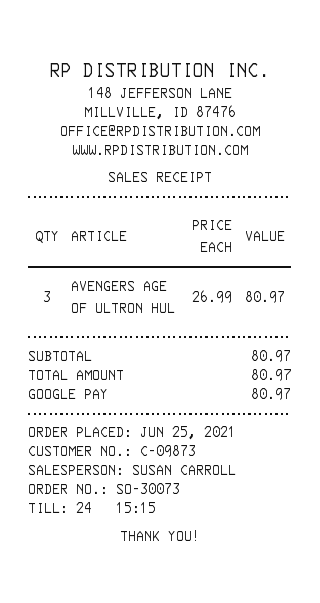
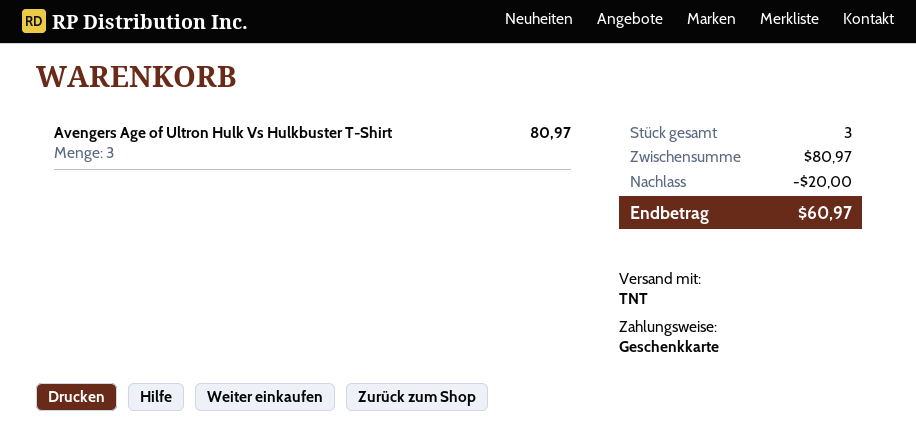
payment method: Google Pay -> gift card
discount: none -> 20.00
total: 80.97 -> 60.97

